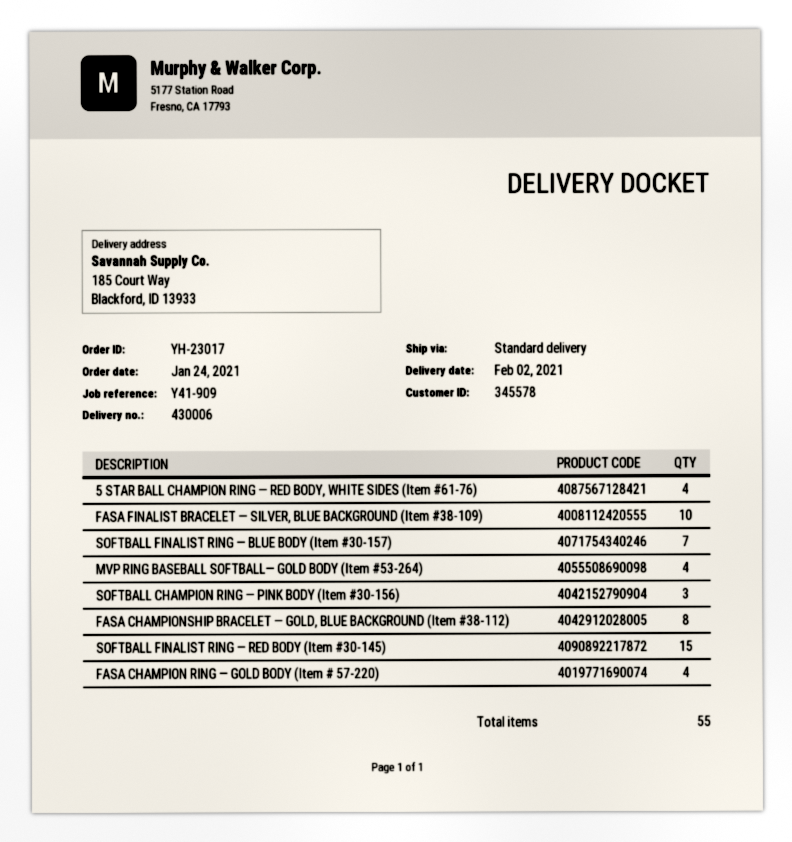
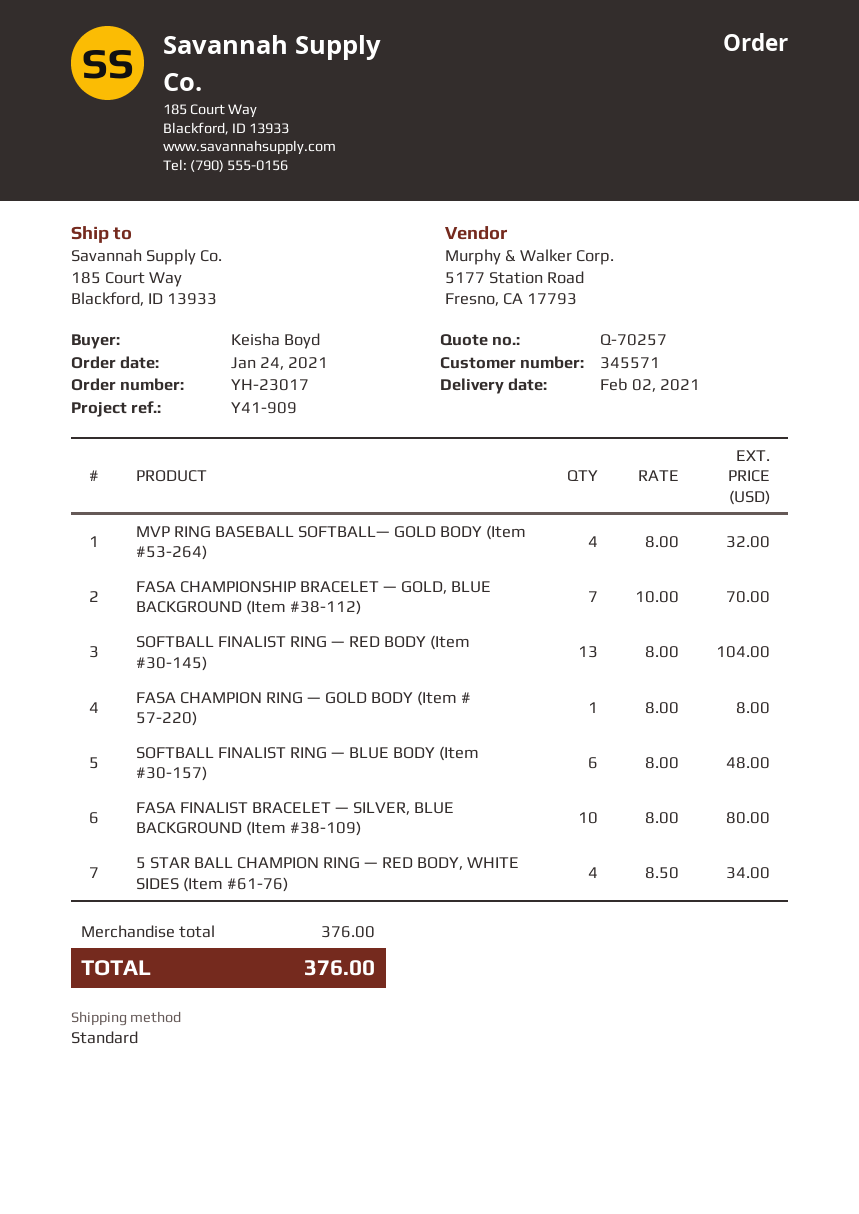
customer number: 345578 -> 345571
SOFTBALL FINALIST RING — BLUE BODY (Item #30-157): 7 -> 6
SOFTBALL CHAMPION RING — PINK BODY (Item #30-156): 3 -> none
FASA CHAMPIONSHIP BRACELET — GOLD, BLUE BACKGROUND (Item #38-112): 8 -> 7
SOFTBALL FINALIST RING — RED BODY (Item #30-145): 15 -> 13
FASA CHAMPION RING — GOLD BODY (Item # 57-220): 4 -> 1

